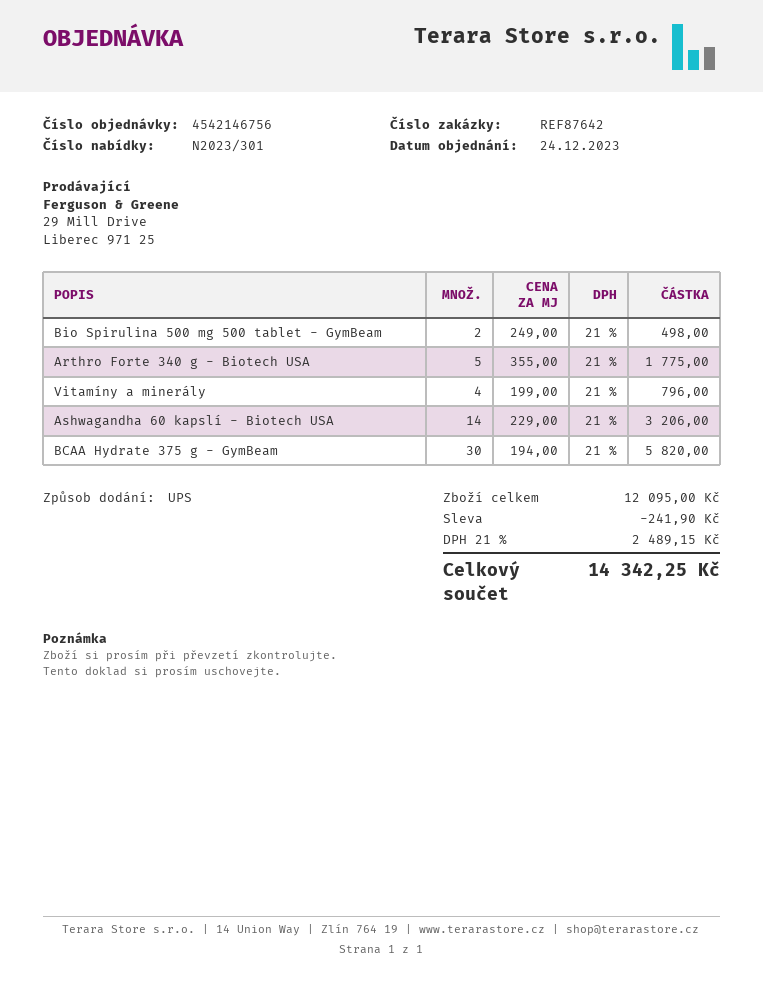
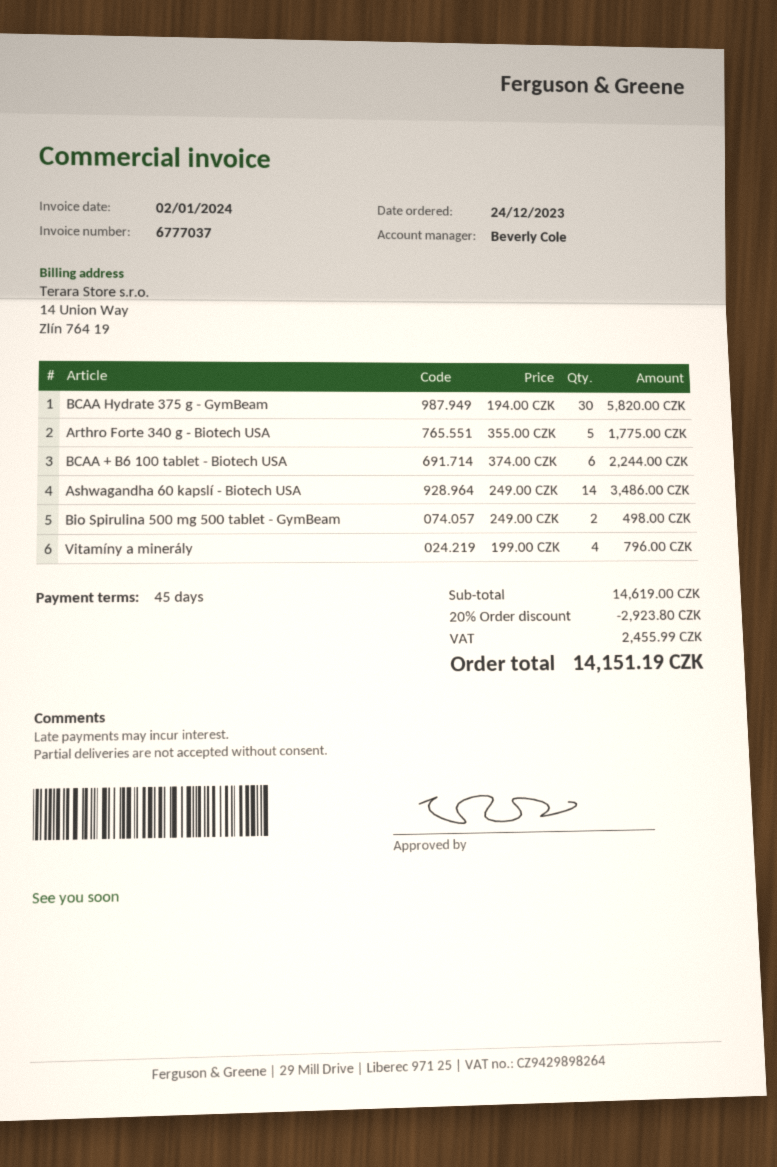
Ashwagandha 60 kapslí - Biotech USA: 14 x 229.00 = 3206.00 -> 14 x 249.00 = 3486.00
BCAA + B6 100 tablet - Biotech USA: none -> 6 x 374.00 = 2244.00
subtotal: 12095.00 -> 14619.00
discount: 241.90 -> 2923.80
tax: 2489.15 -> 2455.99
total: 14342.25 -> 14151.19

